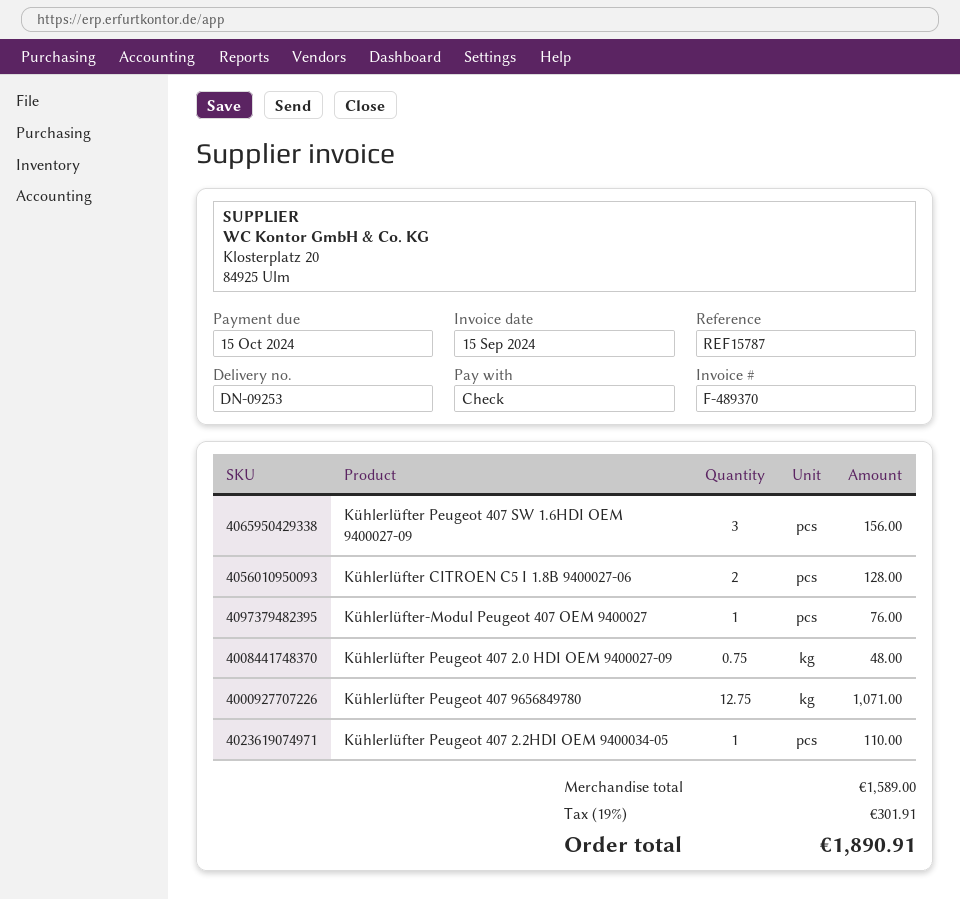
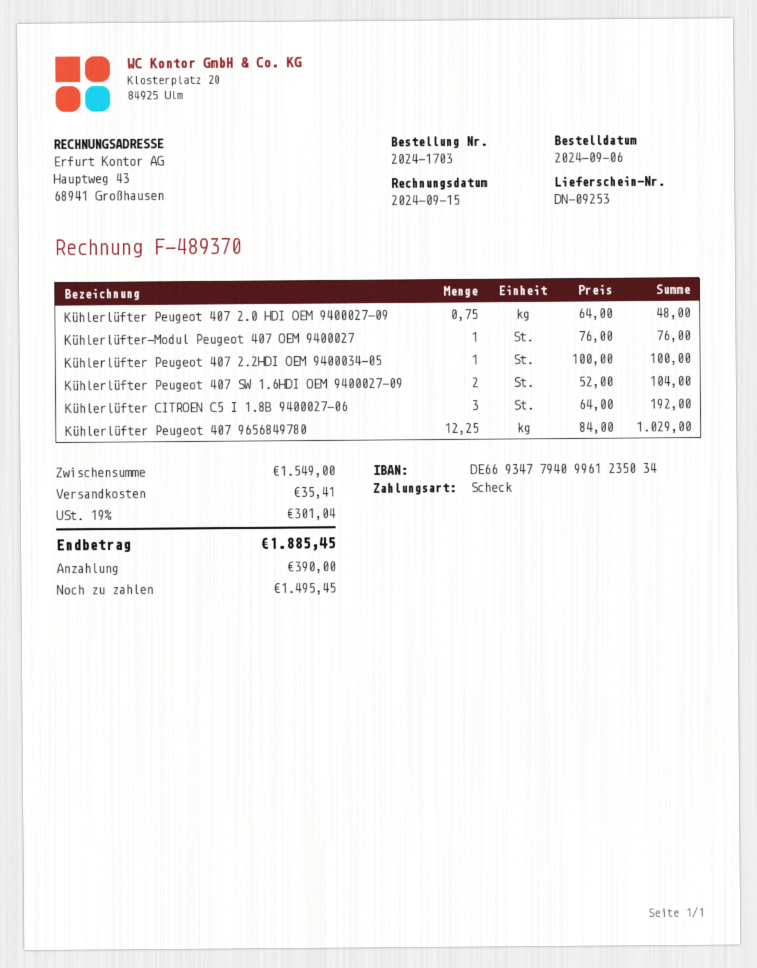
Kühlerlüfter Peugeot 407 SW 1.6HDI OEM 9400027-09: 3 for 156.00 -> 2 for 104.00
Kühlerlüfter CITROEN C5 I 1.8B 9400027-06: 2 for 128.00 -> 3 for 192.00
Kühlerlüfter Peugeot 407 9656849780: 12.75 for 1071.00 -> 12.25 for 1029.00
Kühlerlüfter Peugeot 407 2.2HDI OEM 9400034-05: 1 for 110.00 -> 1 for 100.00
subtotal: 1589.00 -> 1549.00
shipping: none -> 35.41
tax: 19% = 301.91 -> 19% = 301.04
total: 1890.91 -> 1885.45

